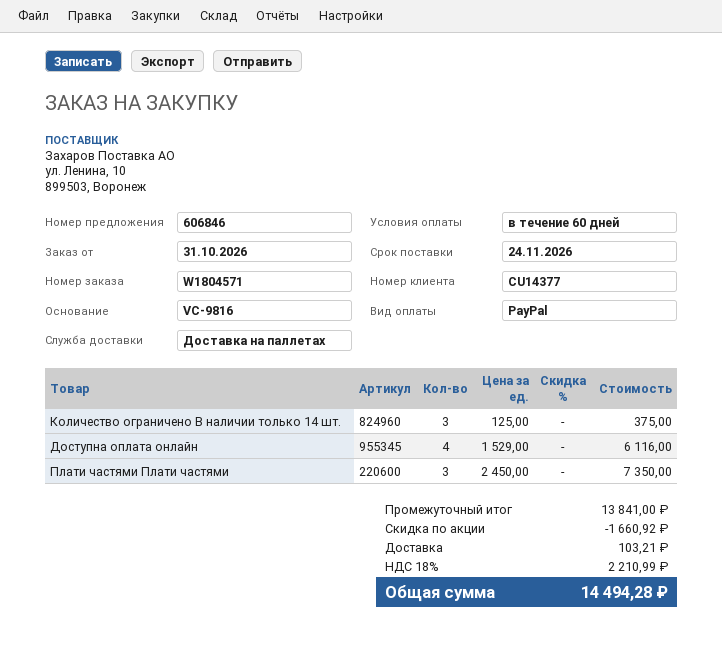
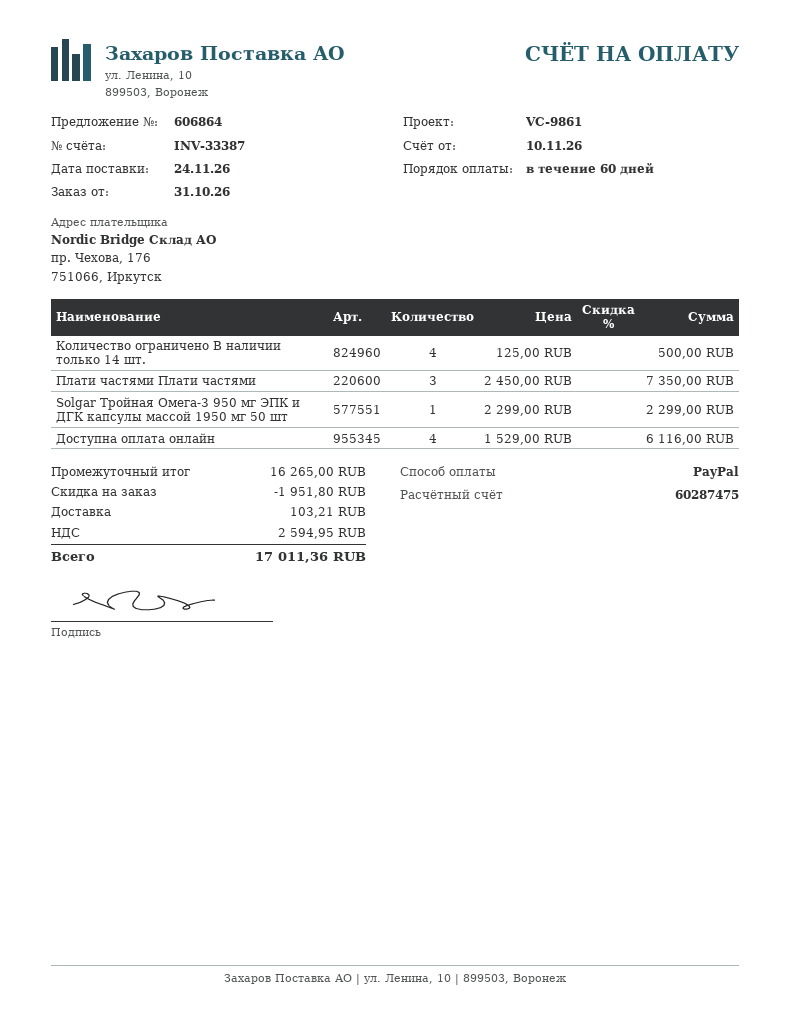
quote number: 606846 -> 606864
reference: VC-9816 -> VC-9861
Количество ограничено В наличии только 14 шт.: 3 x 125.00 = 375.00 -> 4 x 125.00 = 500.00
Solgar Тройная Омега-3 950 мг ЭПК и ДГК капсулы массой 1950 мг 50 шт: none -> 1 x 2299.00 = 2299.00
subtotal: 13841.00 -> 16265.00
discount: 1660.92 -> 1951.80
tax: 2210.99 -> 2594.95
total: 14494.28 -> 17011.36

